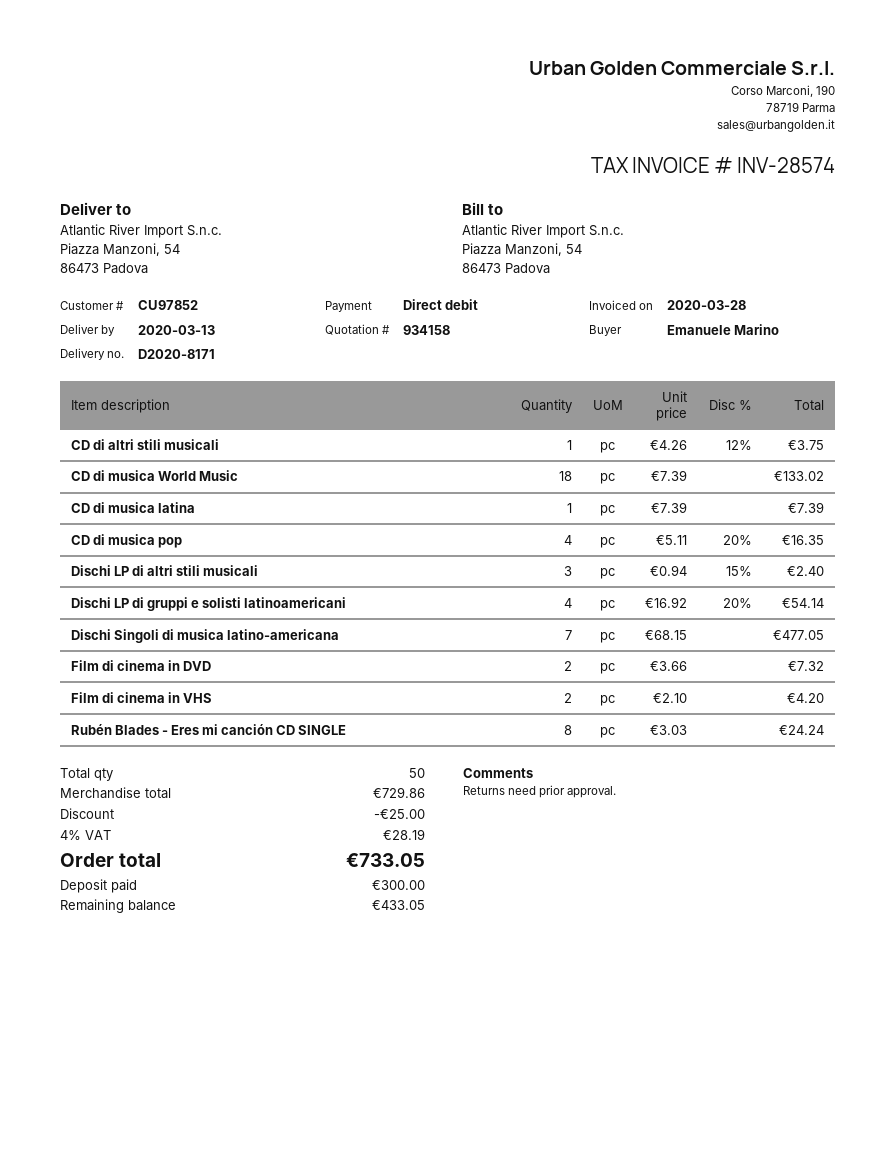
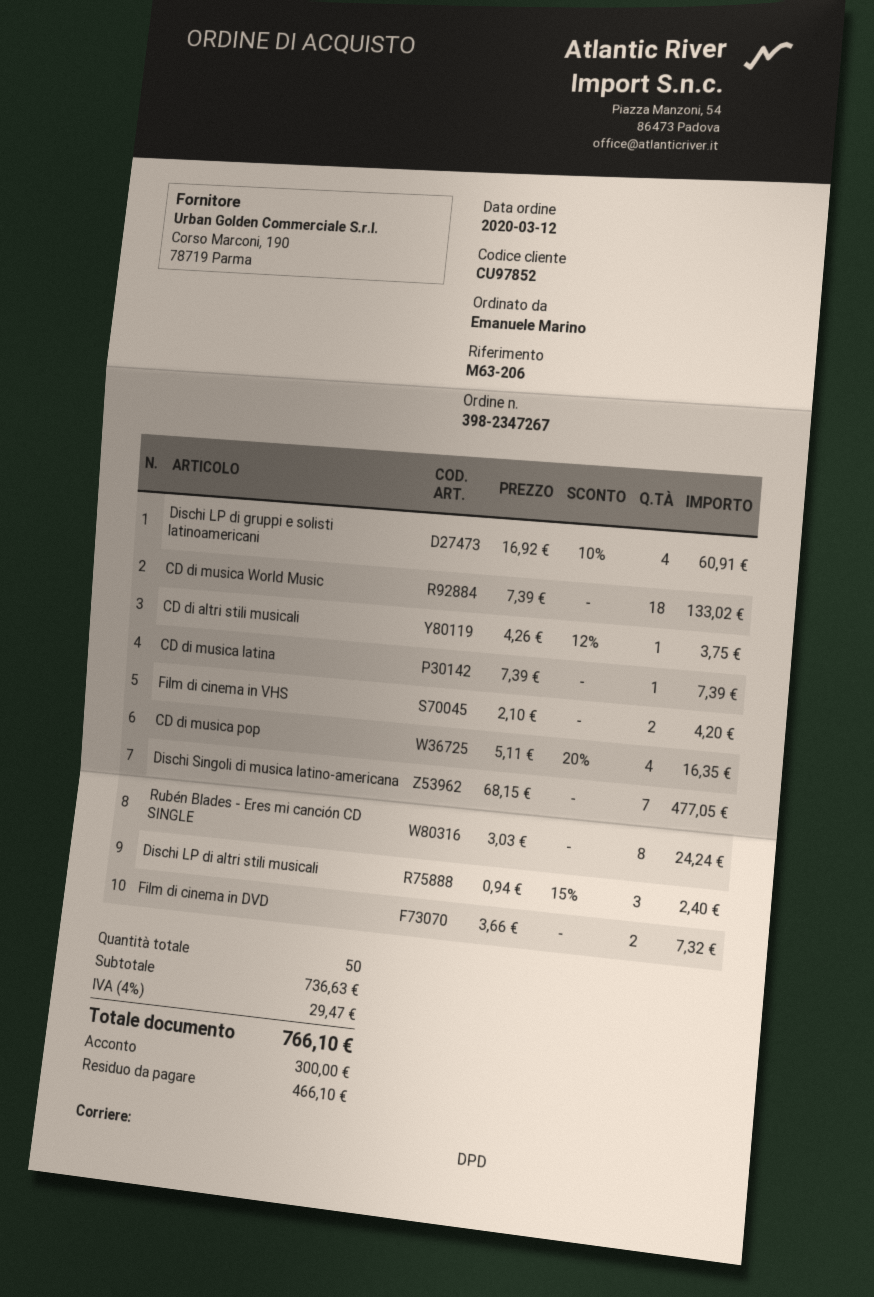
Dischi LP di gruppi e solisti latinoamericani: 4 x 16.92 - 20% = 54.14 -> 4 x 16.92 - 10% = 60.91
subtotal: 729.86 -> 736.63
discount: 25.00 -> none
tax: 4% = 28.19 -> 4% = 29.47
total: 733.05 -> 766.10
balance: 433.05 -> 466.10

